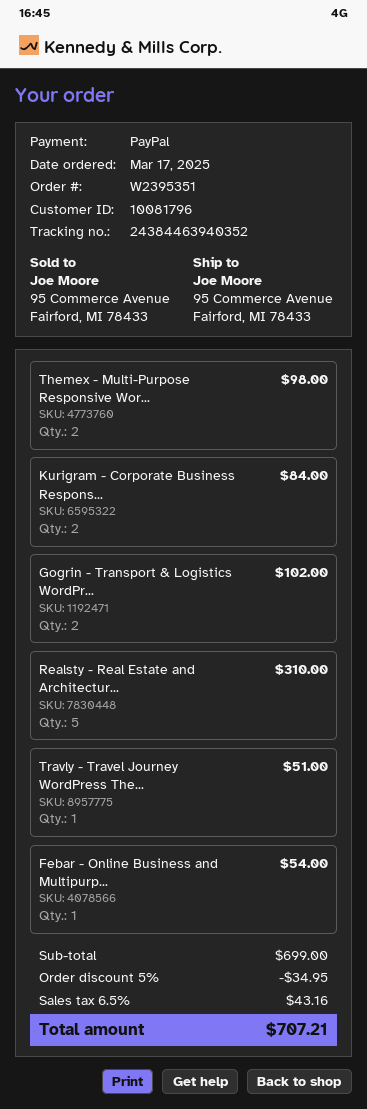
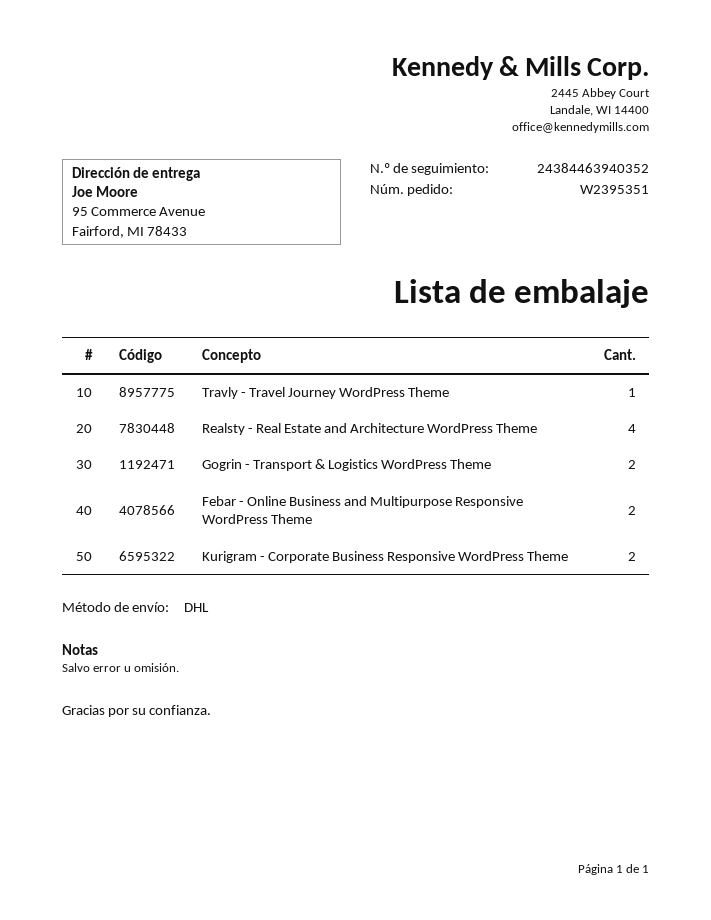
Themex - Multi-Purpose Responsive Wor...: 2 -> none
Realsty - Real Estate and Architectur...: 5 -> 4
Febar - Online Business and Multipurp...: 1 -> 2

